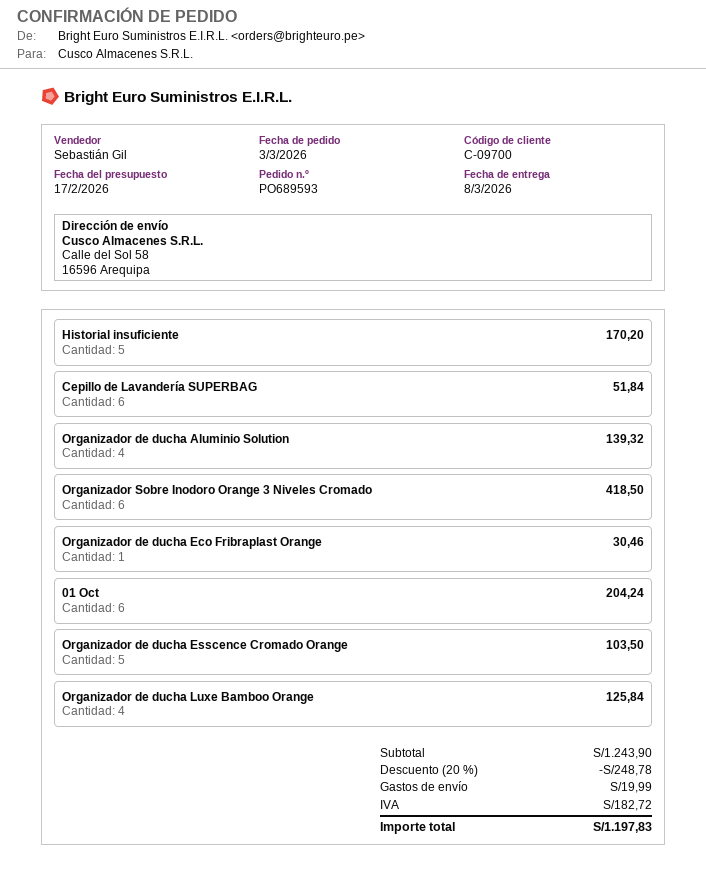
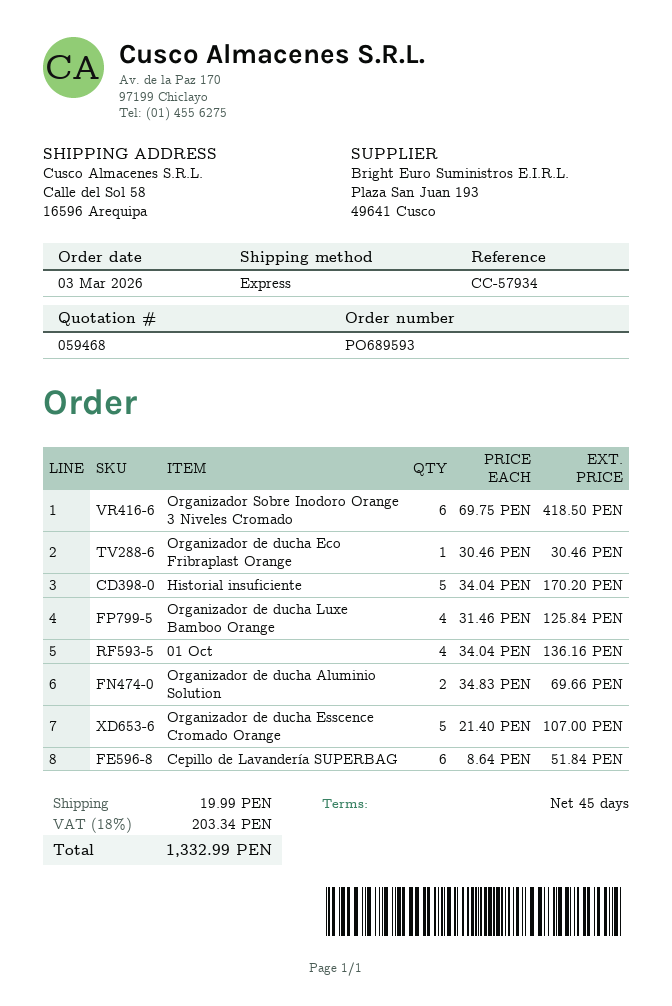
Organizador de ducha Aluminio Solution: 4 for 139.32 -> 2 for 69.66
01 Oct: 6 for 204.24 -> 4 for 136.16
Organizador de ducha Esscence Cromado Orange: 5 for 103.50 -> 5 for 107.00
discount: 20% = 248.78 -> none
tax: 182.72 -> 203.34
total: 1197.83 -> 1332.99

